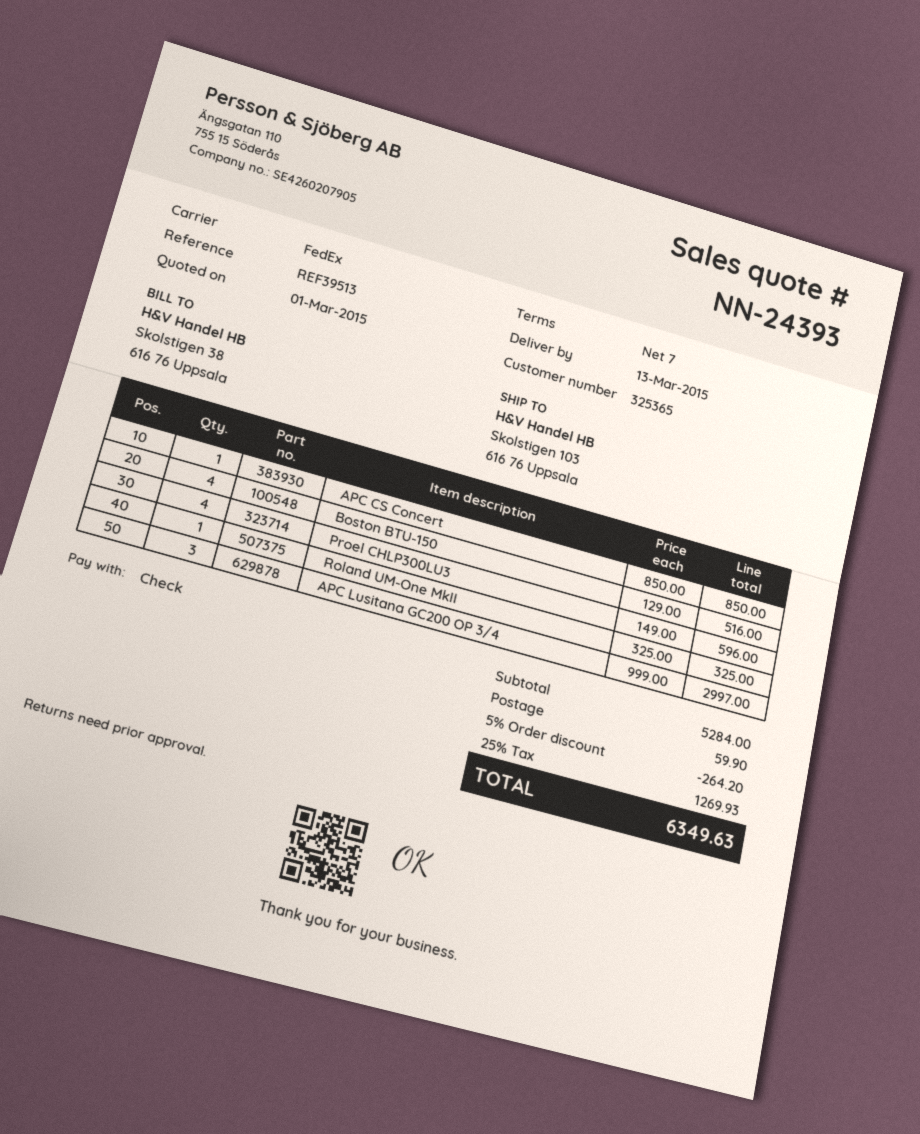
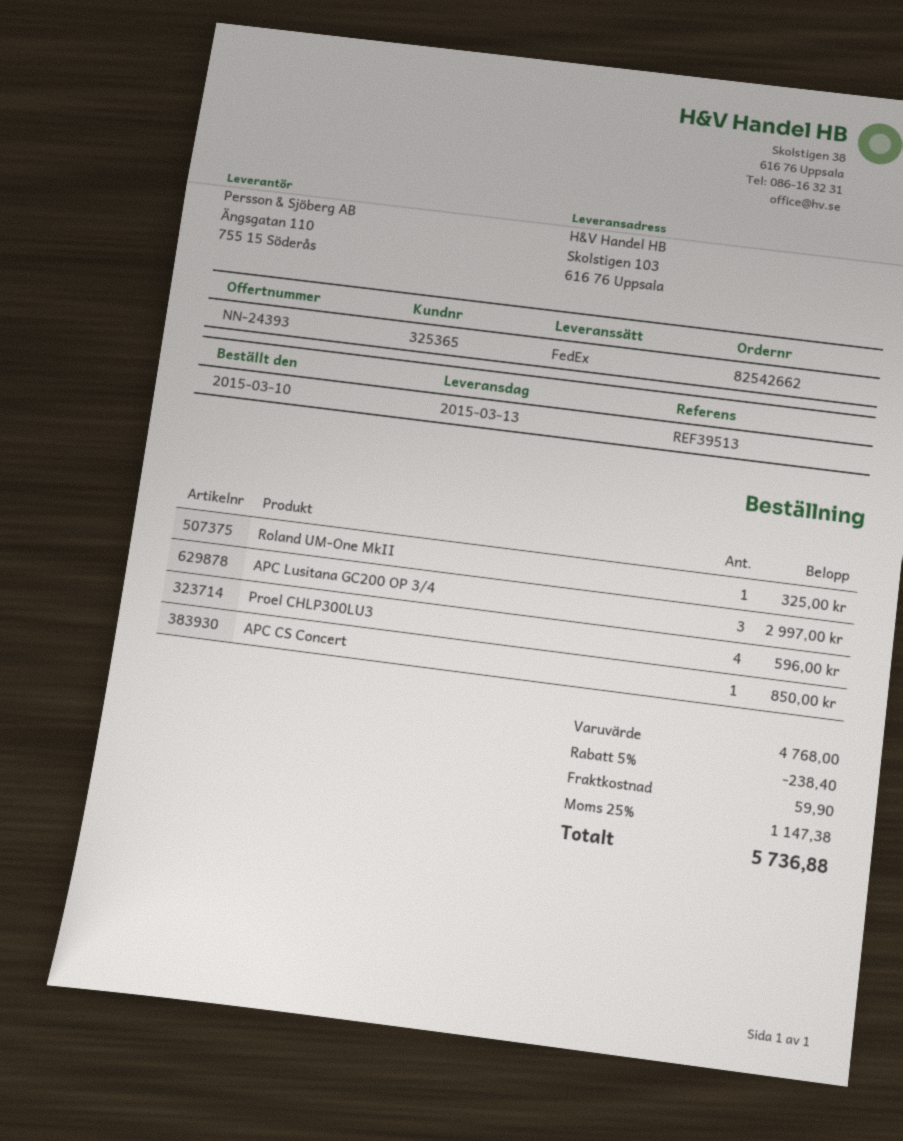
Boston BTU-150: 4 for 516.00 -> none
subtotal: 5284.00 -> 4768.00
discount: 5% = 264.20 -> 5% = 238.40
tax: 25% = 1269.93 -> 25% = 1147.38
total: 6349.63 -> 5736.88

